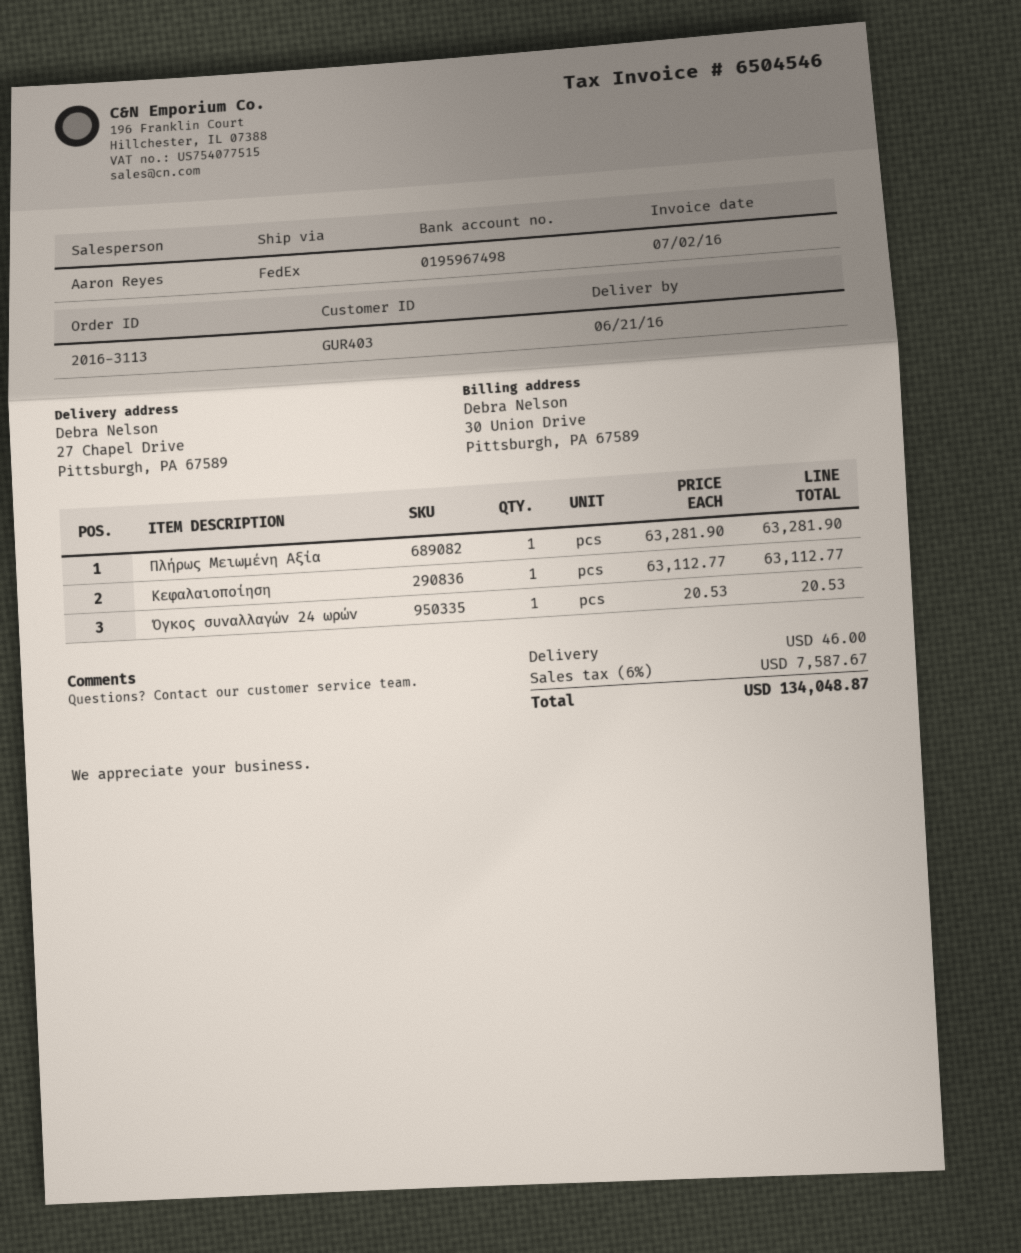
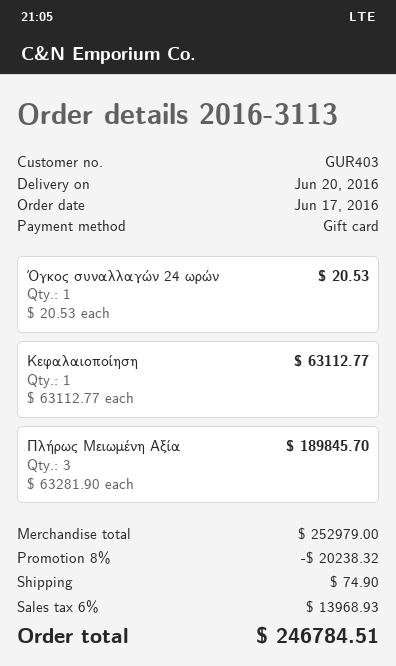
delivery date: 2016-06-21 -> 2016-06-20
Πλήρως Μειωμένη Αξία: 1 x 63281.90 = 63281.90 -> 3 x 63281.90 = 189845.70
discount: none -> 8% = 20238.32
shipping: 46.00 -> 74.90
tax: 6% = 7587.67 -> 6% = 13968.93
total: 134048.87 -> 246784.51

